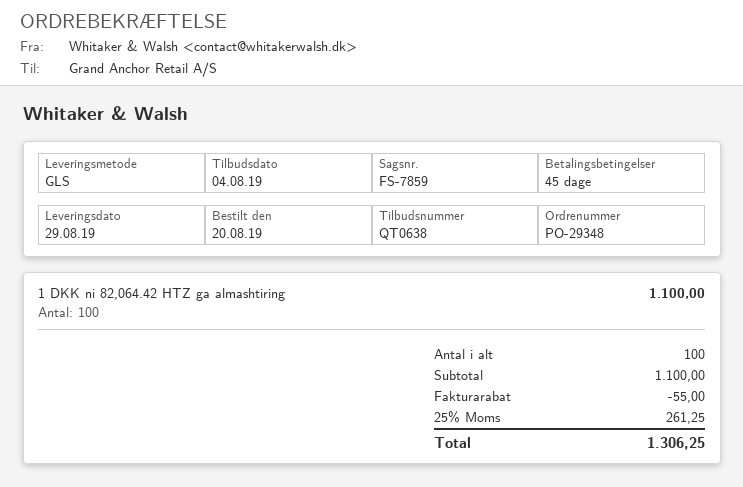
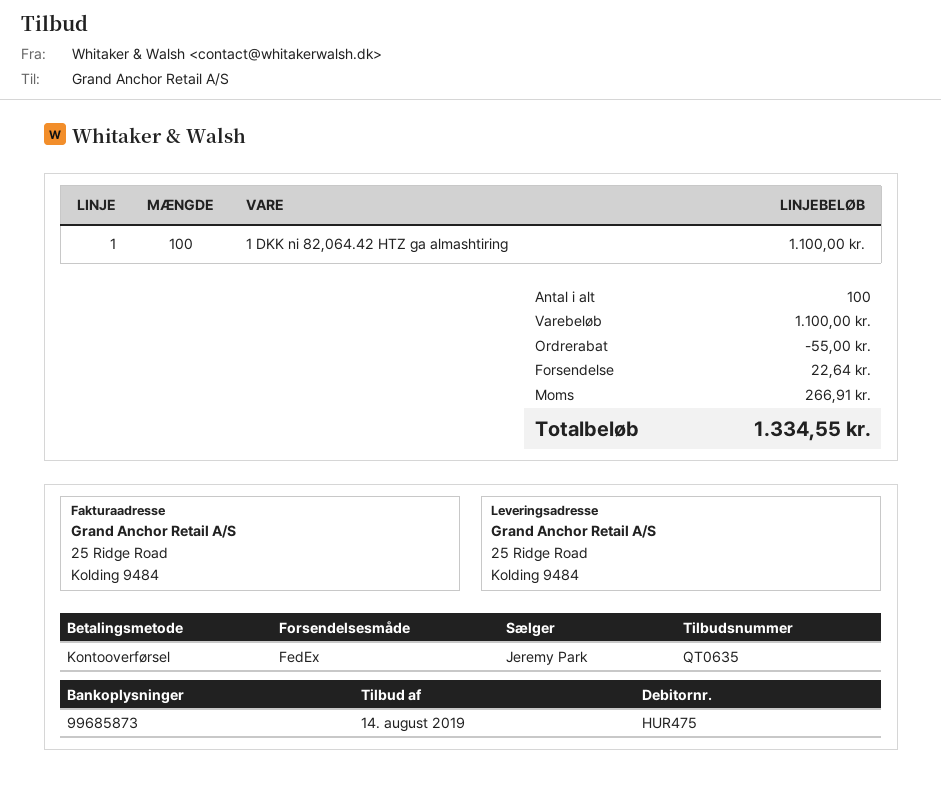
quote number: QT0638 -> QT0635
quote date: 2019-08-04 -> 2019-08-14
shipping method: GLS -> FedEx
shipping: none -> 22.64
tax: 261.25 -> 266.91
total: 1306.25 -> 1334.55

